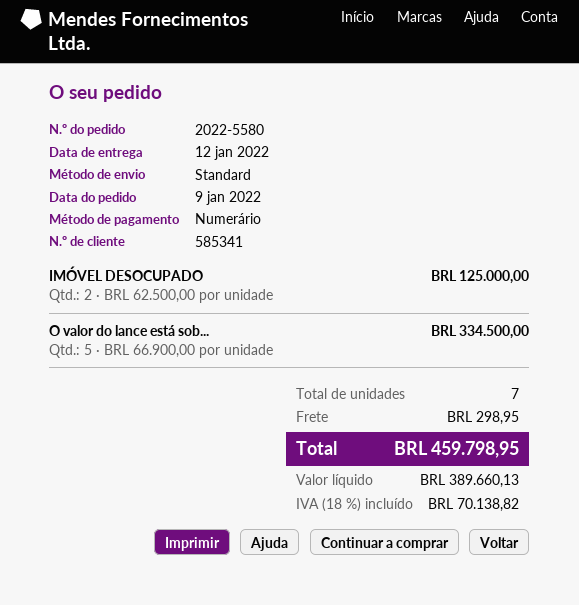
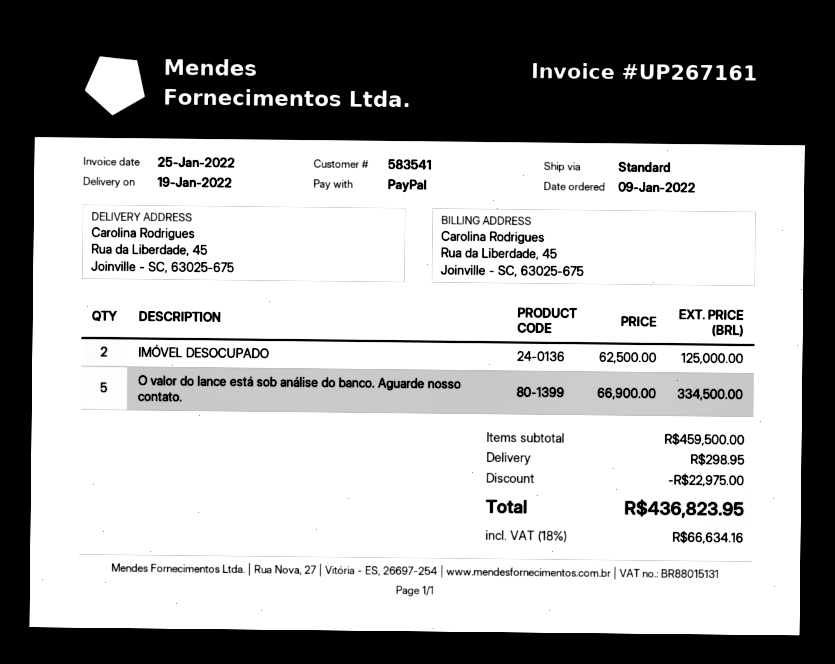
delivery date: 2022-01-12 -> 2022-01-19
customer number: 585341 -> 583541
payment method: cash -> PayPal
discount: none -> 22975.00
tax: 18% = 70138.82 -> 18% = 66634.16
total: 459798.95 -> 436823.95

